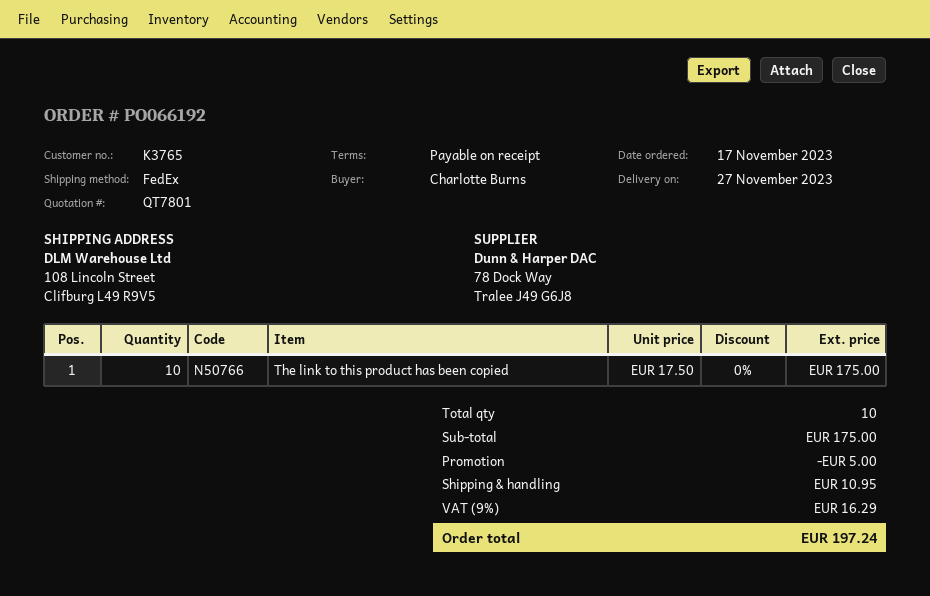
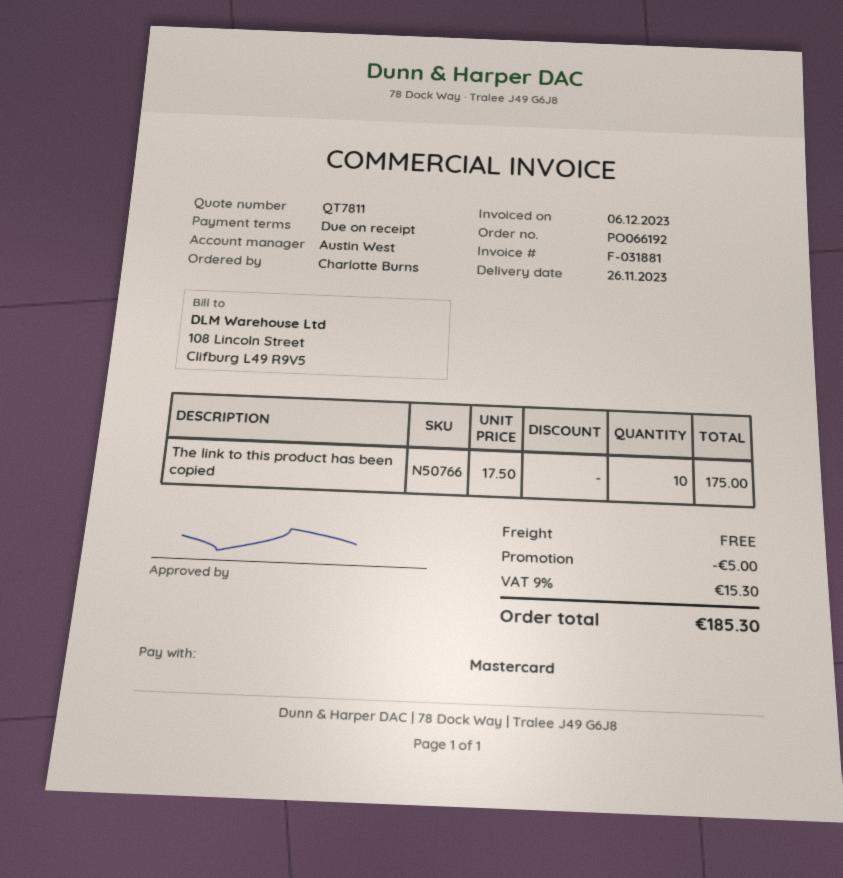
quote number: QT7801 -> QT7811
delivery date: 2023-11-27 -> 2023-11-26
shipping: 10.95 -> 0.00
tax: 9% = 16.29 -> 9% = 15.30
total: 197.24 -> 185.30

